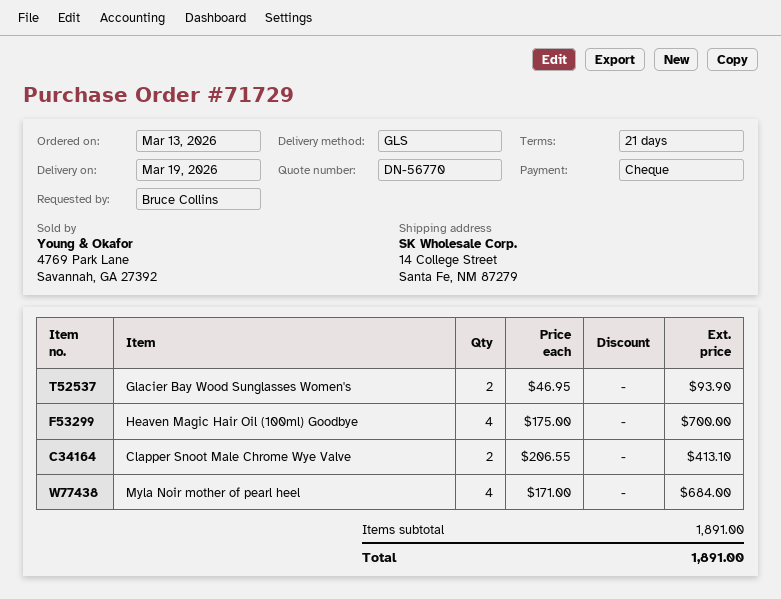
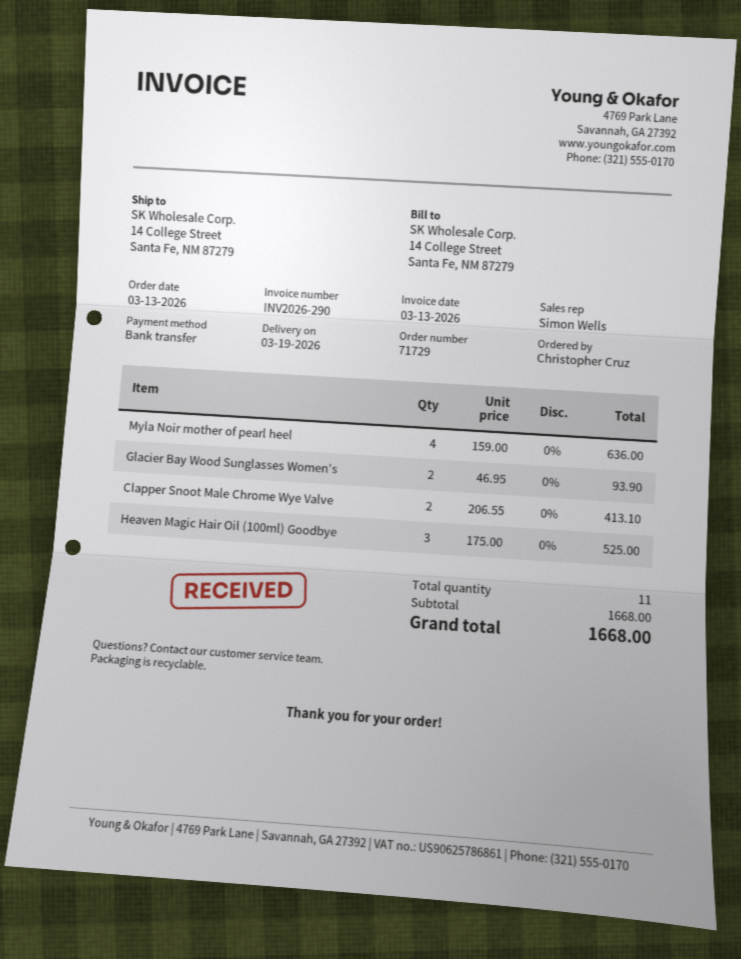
ordered by: Bruce Collins -> Christopher Cruz
payment method: cheque -> bank transfer
Heaven Magic Hair Oil (100ml) Goodbye: 4 x 175.00 = 700.00 -> 3 x 175.00 = 525.00
Myla Noir mother of pearl heel: 4 x 171.00 = 684.00 -> 4 x 159.00 = 636.00
subtotal: 1891.00 -> 1668.00
total: 1891.00 -> 1668.00

